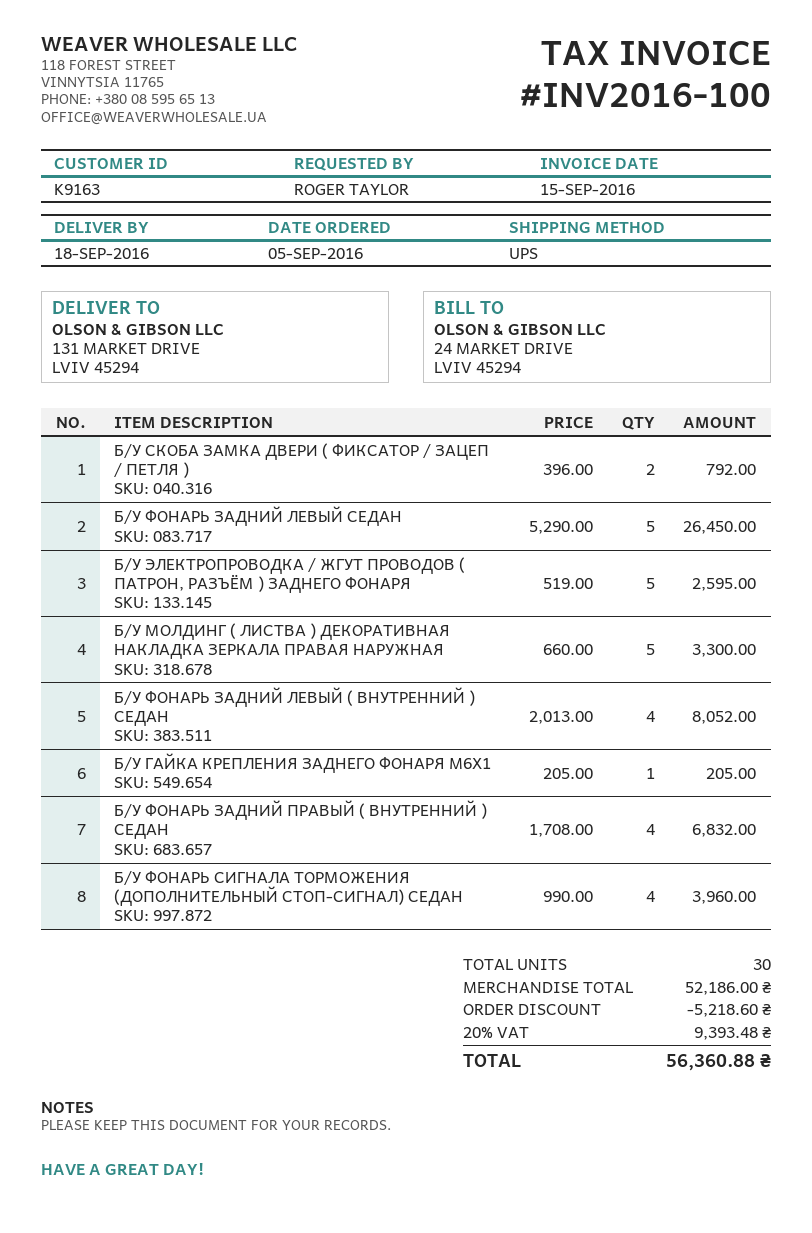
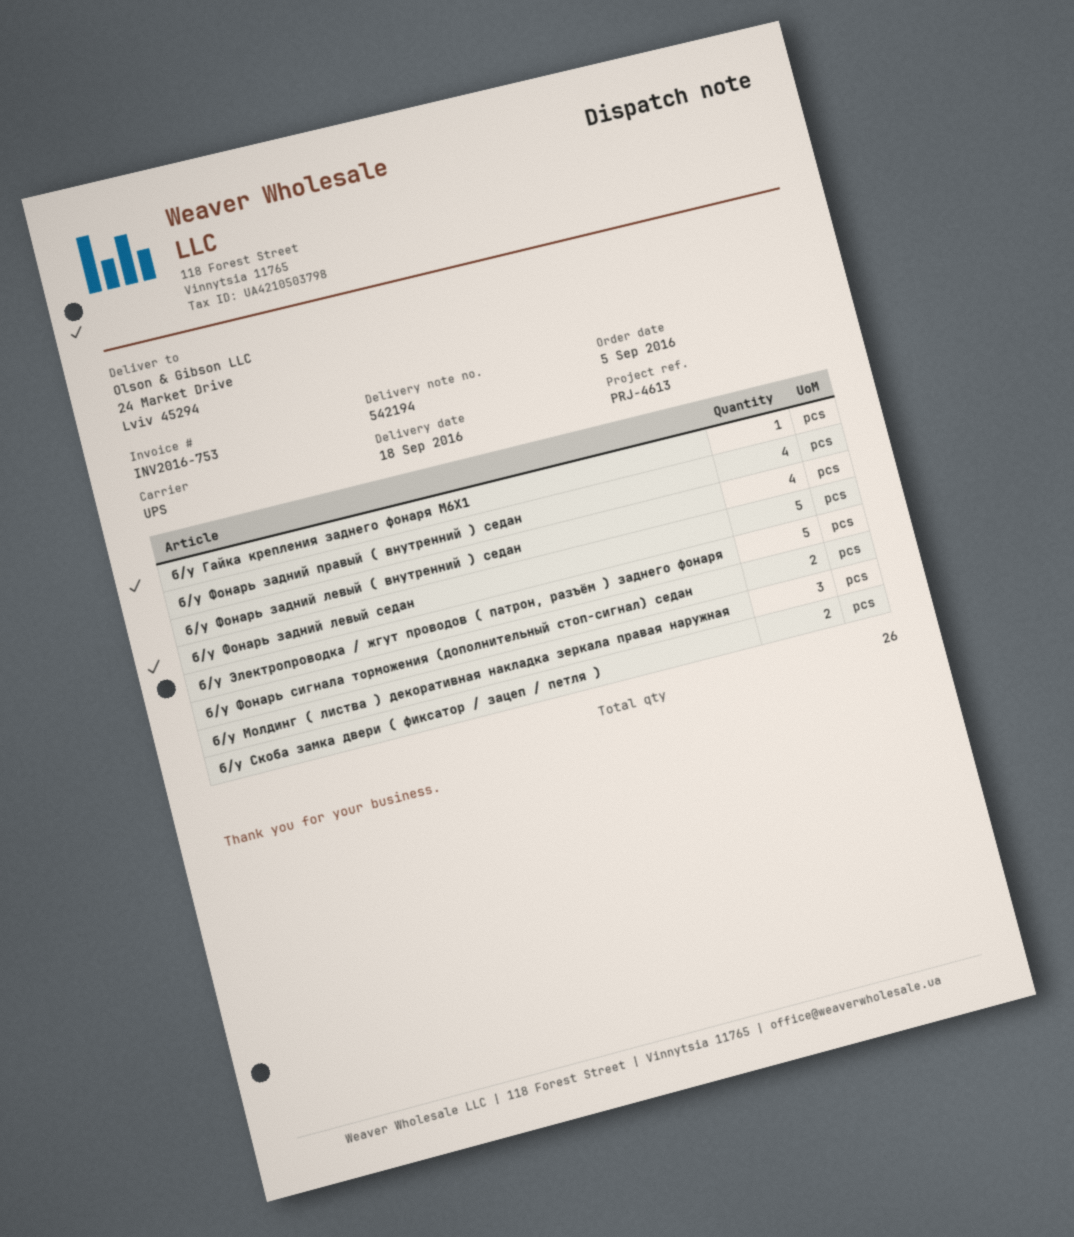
invoice number: INV2016-100 -> INV2016-753
ship to: 131 MARKET DRIVE, LVIV 45294 -> 24 Market Drive, Lviv 45294
Б/У МОЛДИНГ ( ЛИСТВА ) ДЕКОРАТИВНАЯ НАКЛАДКА ЗЕРКАЛА ПРАВАЯ НАРУЖНАЯ: 5 -> 3
Б/У ФОНАРЬ СИГНАЛА ТОРМОЖЕНИЯ (ДОПОЛНИТЕЛЬНЫЙ СТОП-СИГНАЛ) СЕДАН: 4 -> 2
total quantity: 30 -> 26

